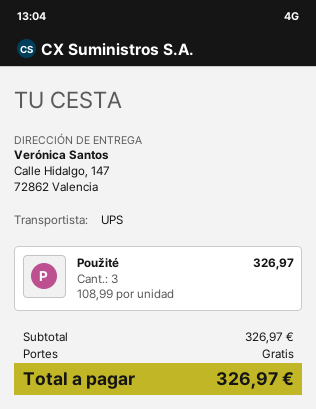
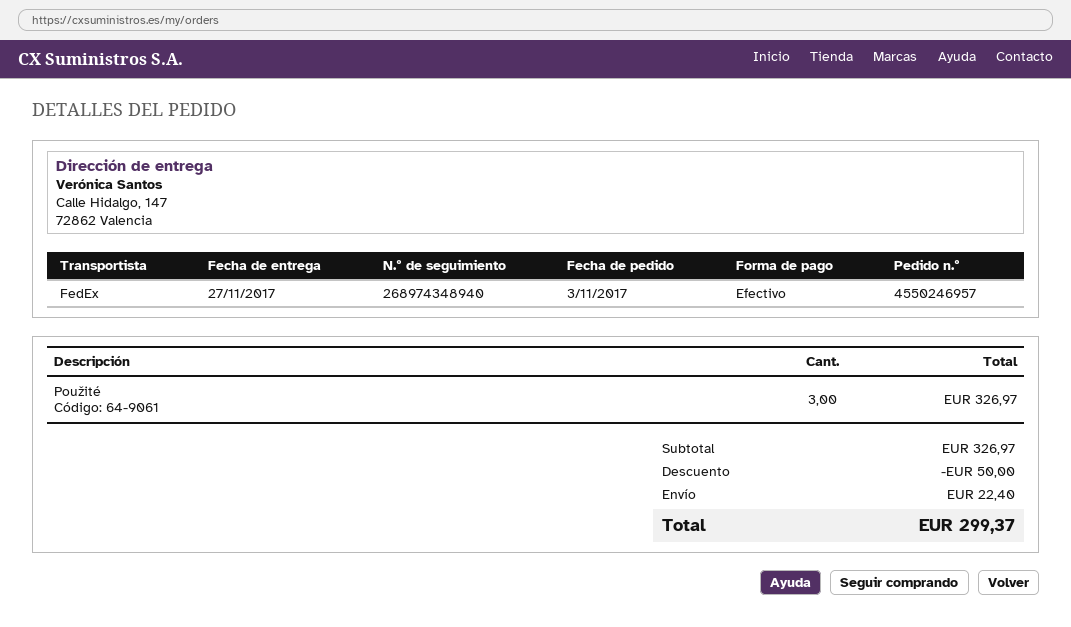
shipping method: UPS -> FedEx
discount: none -> 50.00
shipping: 0.00 -> 22.40
total: 326.97 -> 299.37

